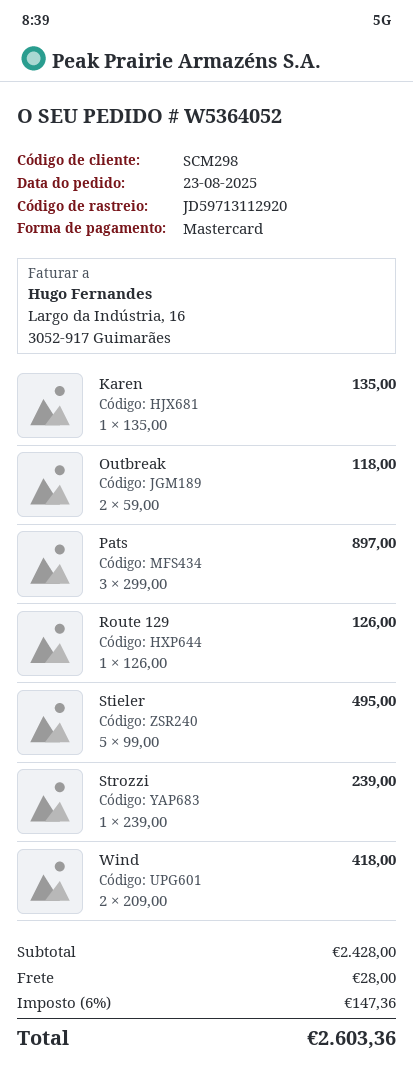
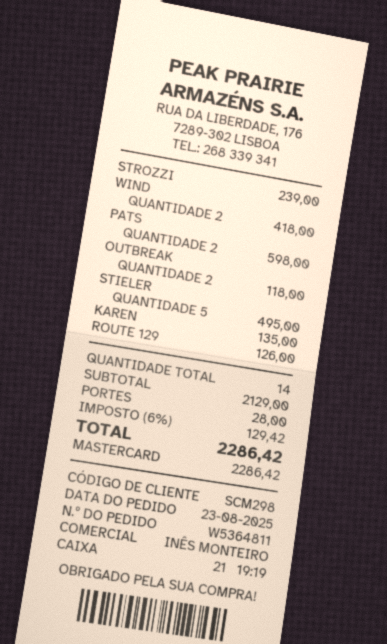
order number: W5364052 -> W5364811
Pats: 3 for 897.00 -> 2 for 598.00
subtotal: 2428.00 -> 2129.00
tax: 6% = 147.36 -> 6% = 129.42
total: 2603.36 -> 2286.42

